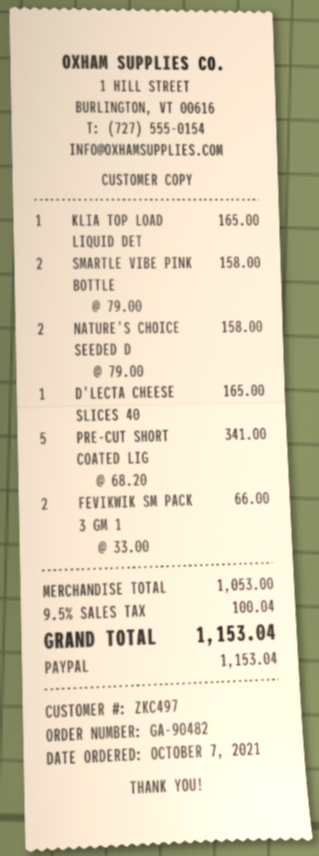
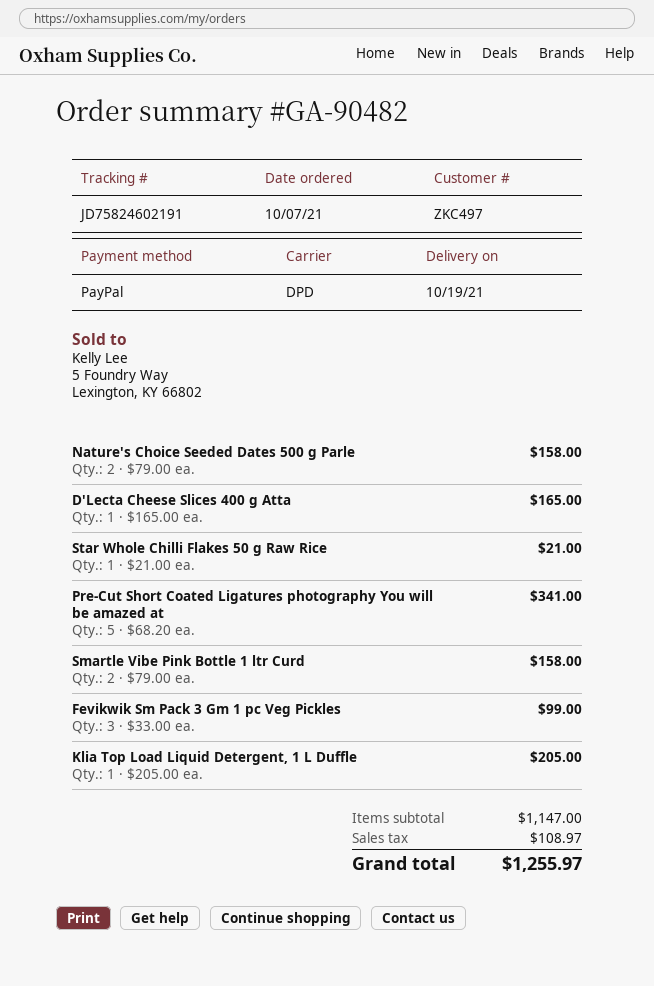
KLIA TOP LOAD LIQUID DET: 1 x 165.00 = 165.00 -> 1 x 205.00 = 205.00
FEVIKWIK SM PACK 3 GM 1: 2 x 33.00 = 66.00 -> 3 x 33.00 = 99.00
Star Whole Chilli Flakes 50 g Raw Rice: none -> 1 x 21.00 = 21.00
subtotal: 1053.00 -> 1147.00
tax: 100.04 -> 108.97
total: 1153.04 -> 1255.97

